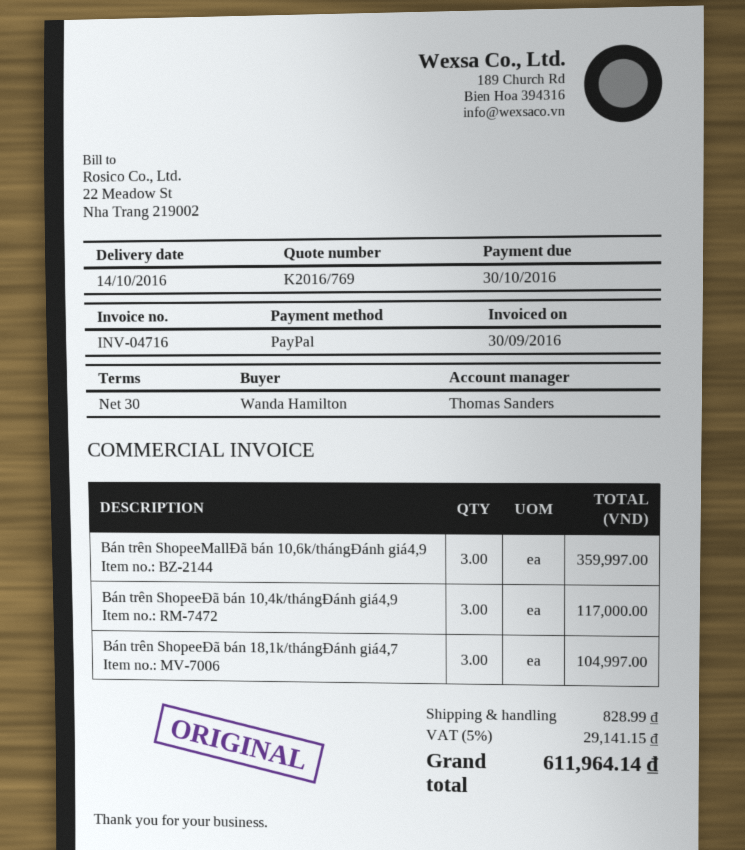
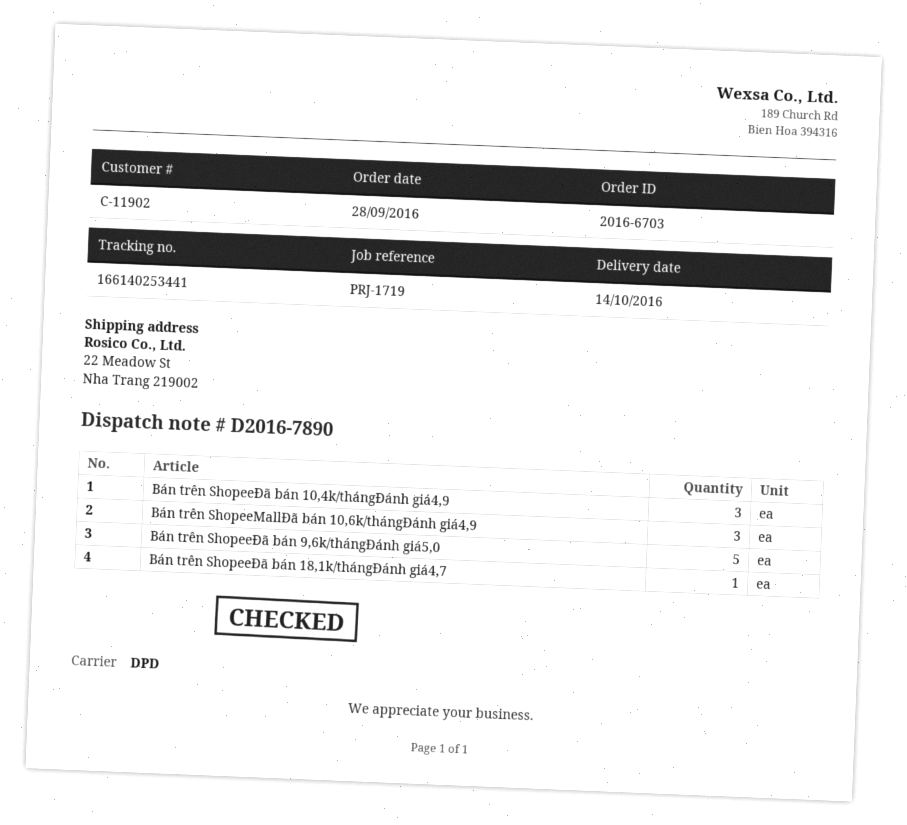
Bán trên ShopeeĐã bán 18,1k/thángĐánh giá4,7: 3 -> 1
Bán trên ShopeeĐã bán 9,6k/thángĐánh giá5,0: none -> 5

